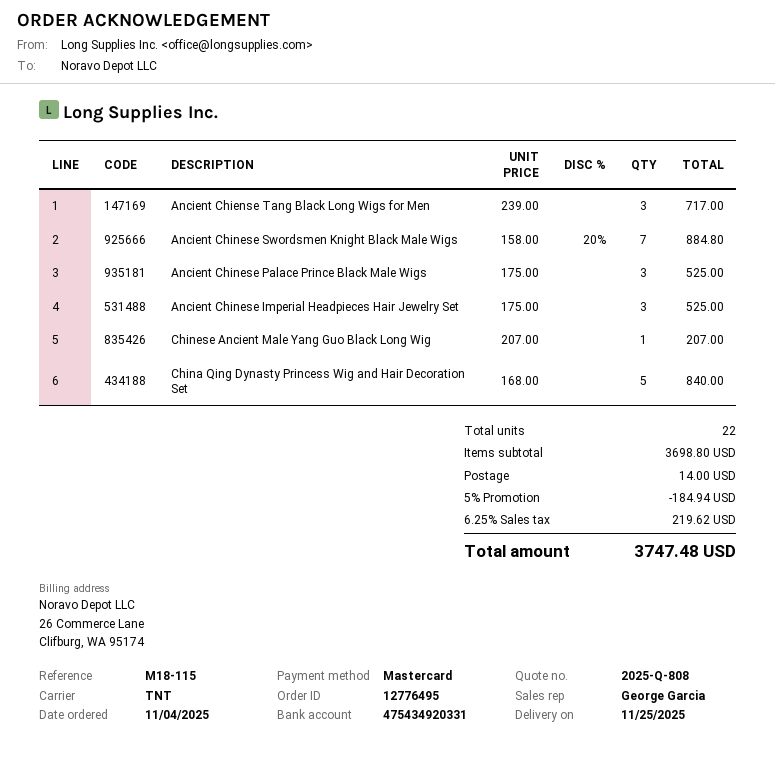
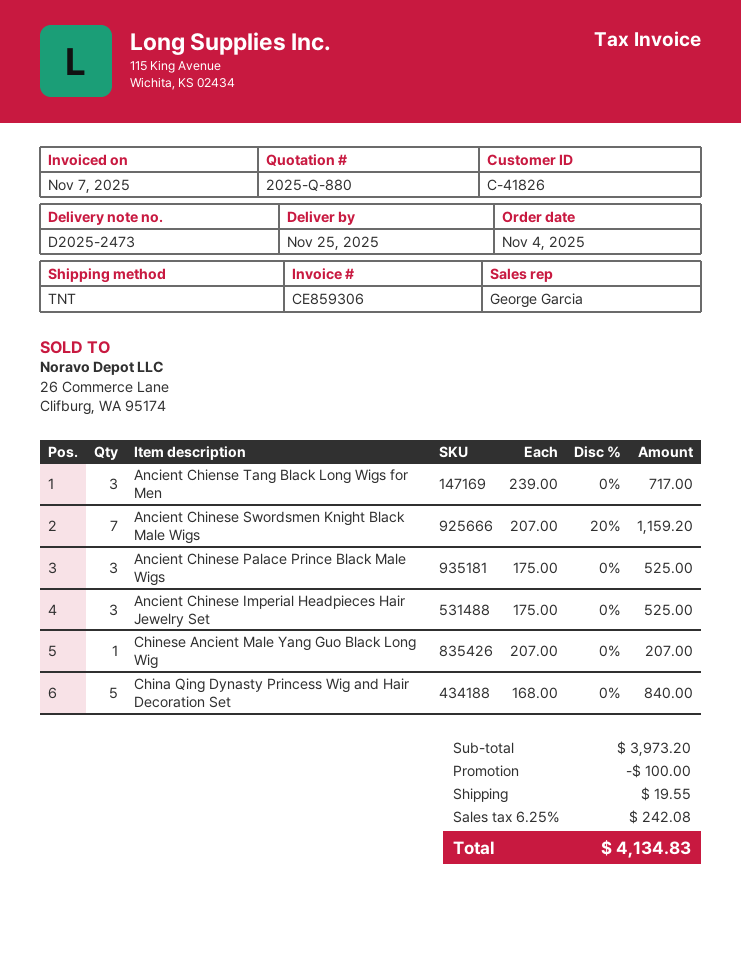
quote number: 2025-Q-808 -> 2025-Q-880
Ancient Chinese Swordsmen Knight Black Male Wigs: 7 x 158.00 - 20% = 884.80 -> 7 x 207.00 - 20% = 1159.20
subtotal: 3698.80 -> 3973.20
discount: 184.94 -> 100.00
shipping: 14.00 -> 19.55
tax: 6.25% = 219.62 -> 6.25% = 242.08
total: 3747.48 -> 4134.83

